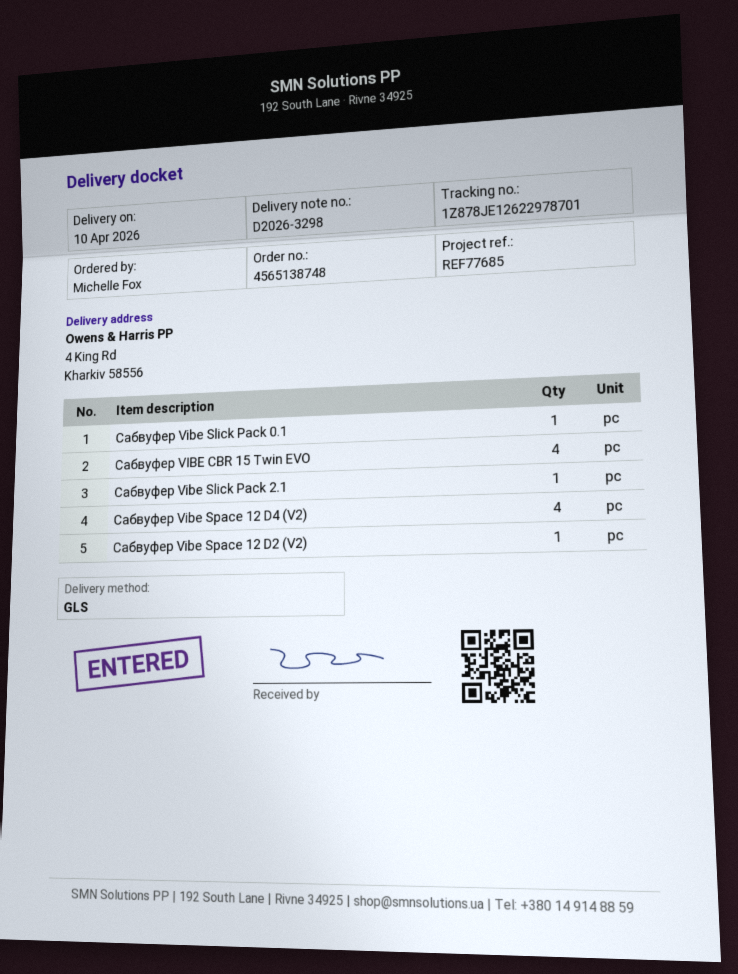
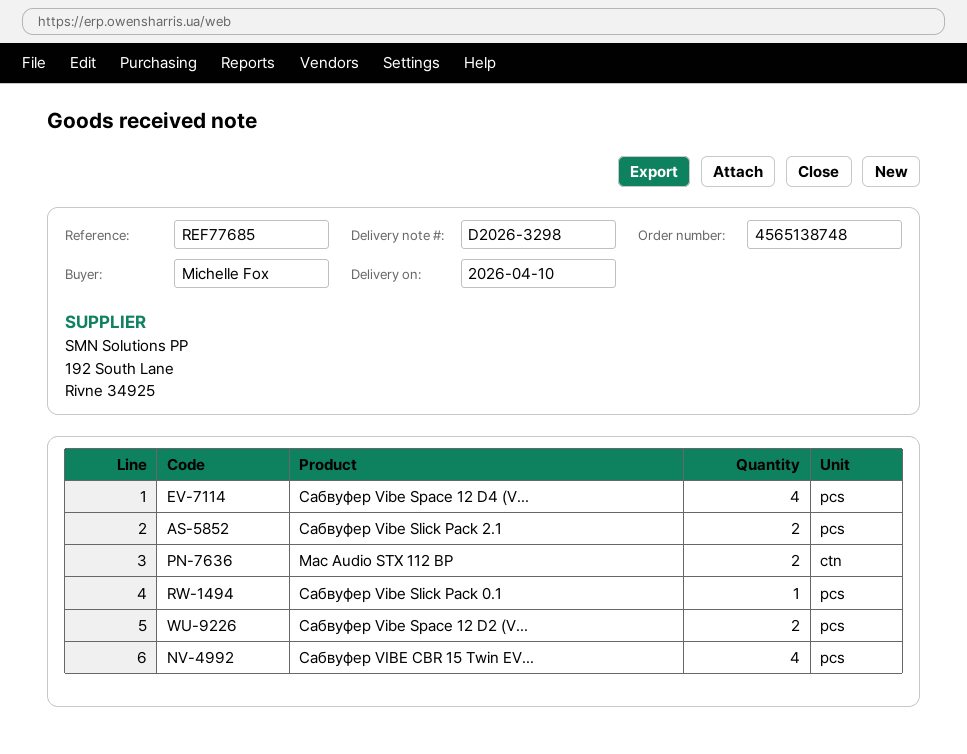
Сабвуфер Vibe Slick Pack 2.1: 1 -> 2
Сабвуфер Vibe Space 12 D2 (V2): 1 -> 2
Mac Audio STX 112 BP: none -> 2

